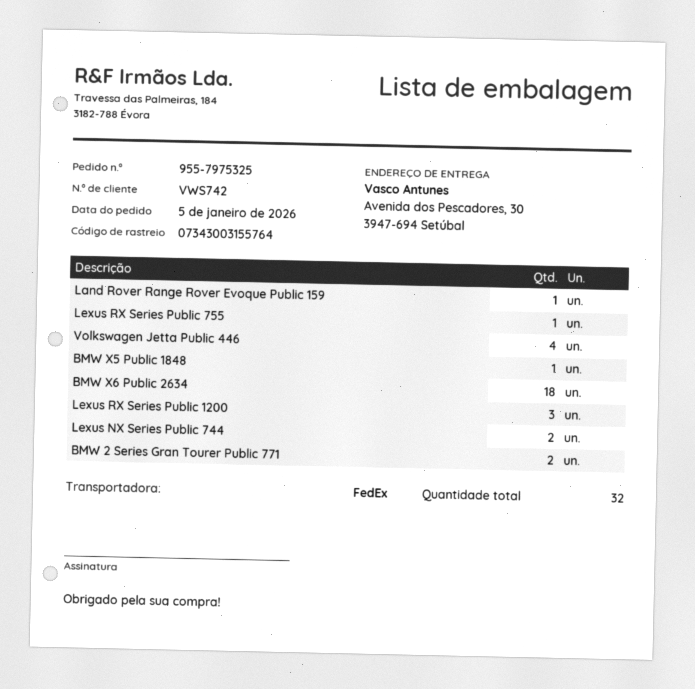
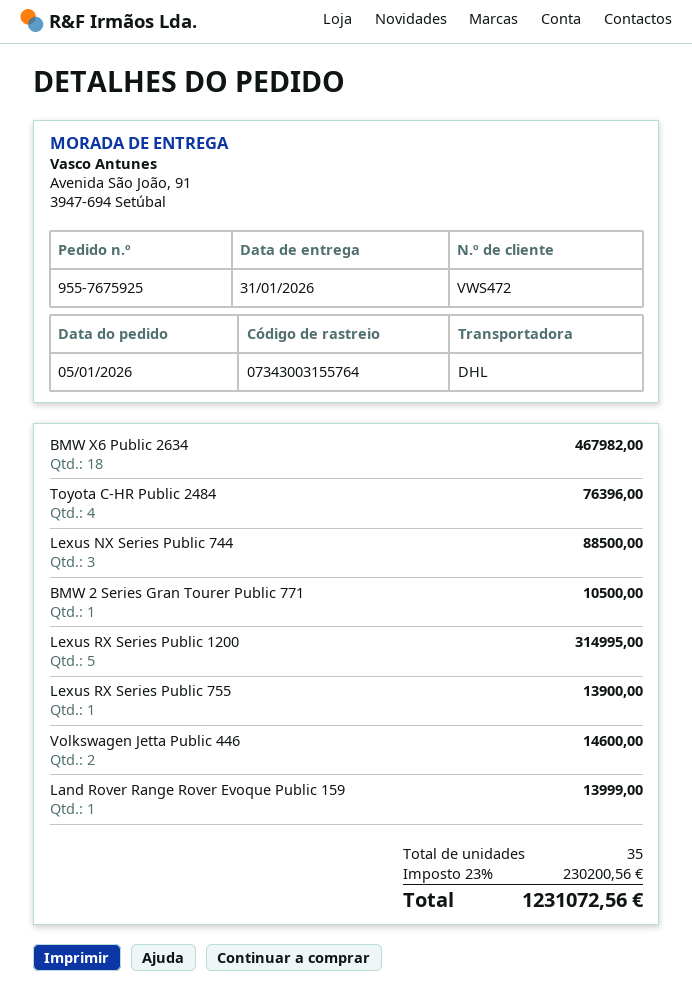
order number: 955-7975325 -> 955-7675925
customer number: VWS742 -> VWS472
shipping method: FedEx -> DHL
ship to: Avenida dos Pescadores, 30, 3947-694 Setúbal -> Avenida São João, 91, 3947-694 Setúbal
Volkswagen Jetta Public 446: 4 -> 2
BMW X5 Public 1848: 1 -> none
Lexus RX Series Public 1200: 3 -> 5
Lexus NX Series Public 744: 2 -> 3
BMW 2 Series Gran Tourer Public 771: 2 -> 1
Toyota C-HR Public 2484: none -> 4
total quantity: 32 -> 35

